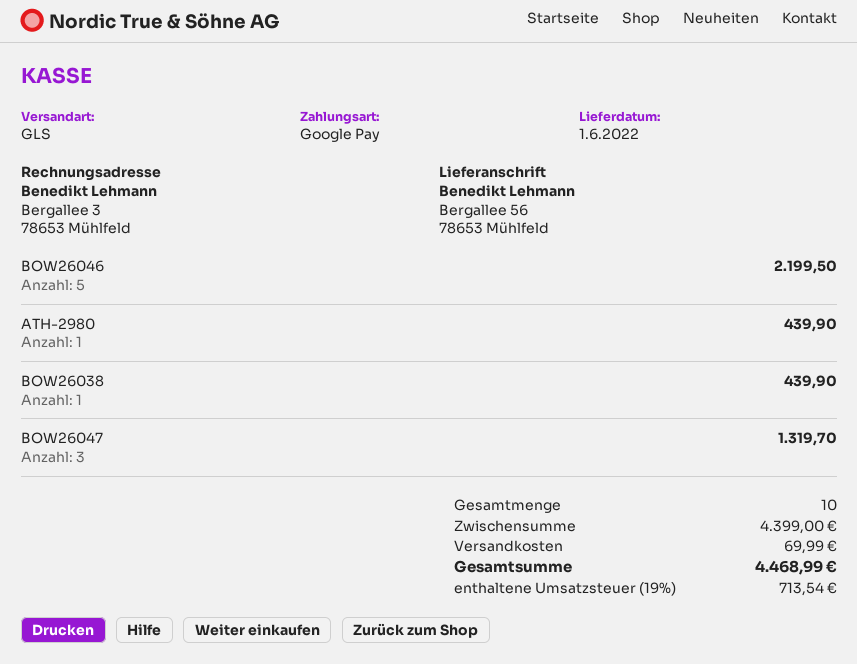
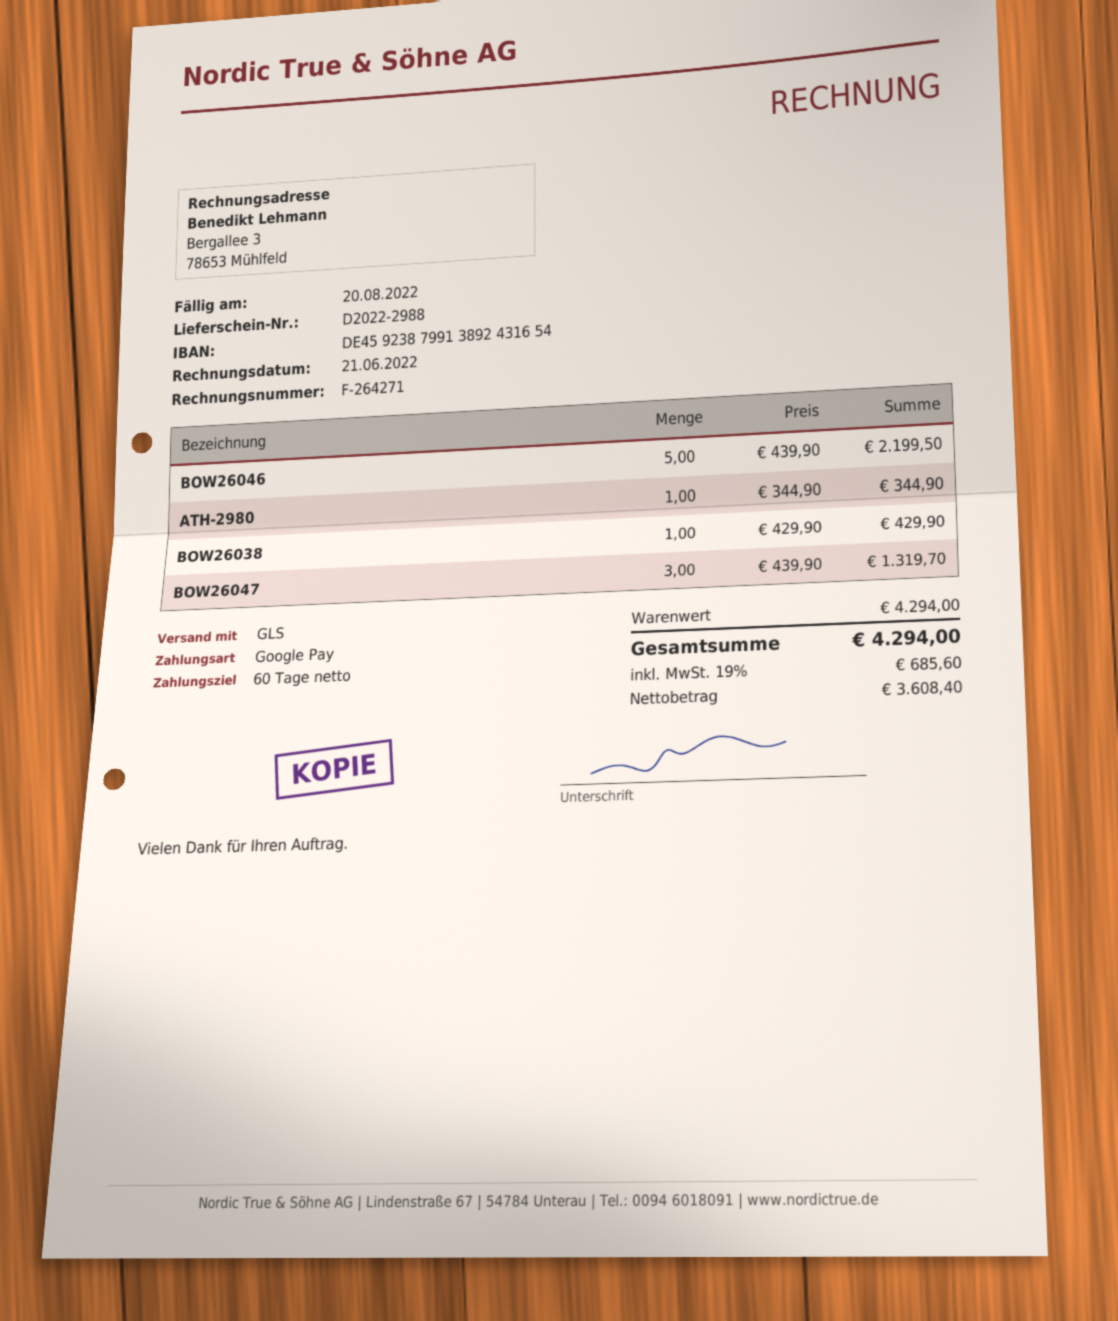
ATH-2980: 1 for 439.90 -> 1 for 344.90
BOW26038: 1 for 439.90 -> 1 for 429.90
subtotal: 4399.00 -> 4294.00
shipping: 69.99 -> none
tax: 19% = 713.54 -> 19% = 685.60
total: 4468.99 -> 4294.00

